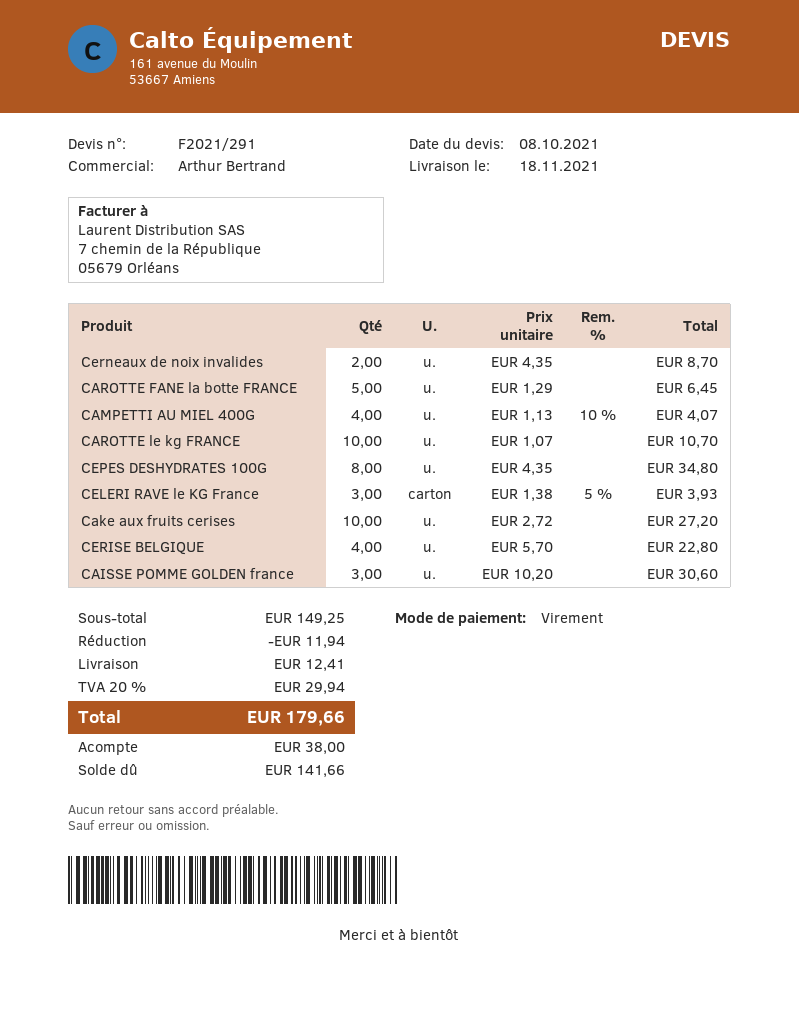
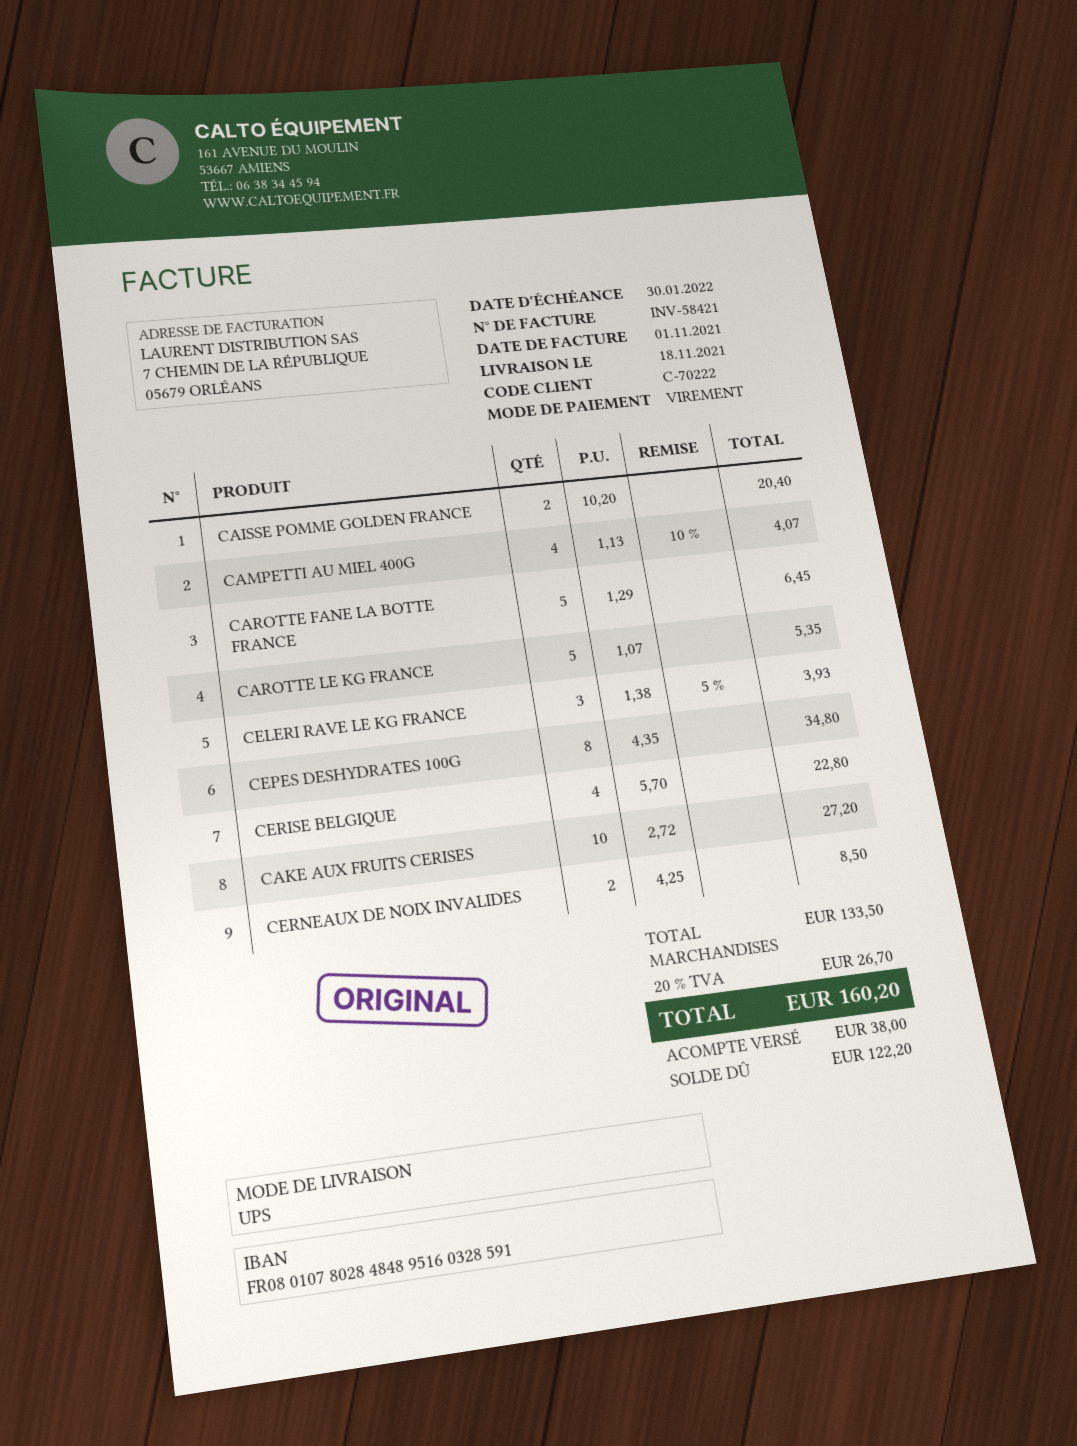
Cerneaux de noix invalides: 2 x 4.35 = 8.70 -> 2 x 4.25 = 8.50
CAROTTE le kg FRANCE: 10 x 1.07 = 10.70 -> 5 x 1.07 = 5.35
CAISSE POMME GOLDEN france: 3 x 10.20 = 30.60 -> 2 x 10.20 = 20.40
subtotal: 149.25 -> 133.50
discount: 11.94 -> none
shipping: 12.41 -> none
tax: 20% = 29.94 -> 20% = 26.70
total: 179.66 -> 160.20
balance: 141.66 -> 122.20

